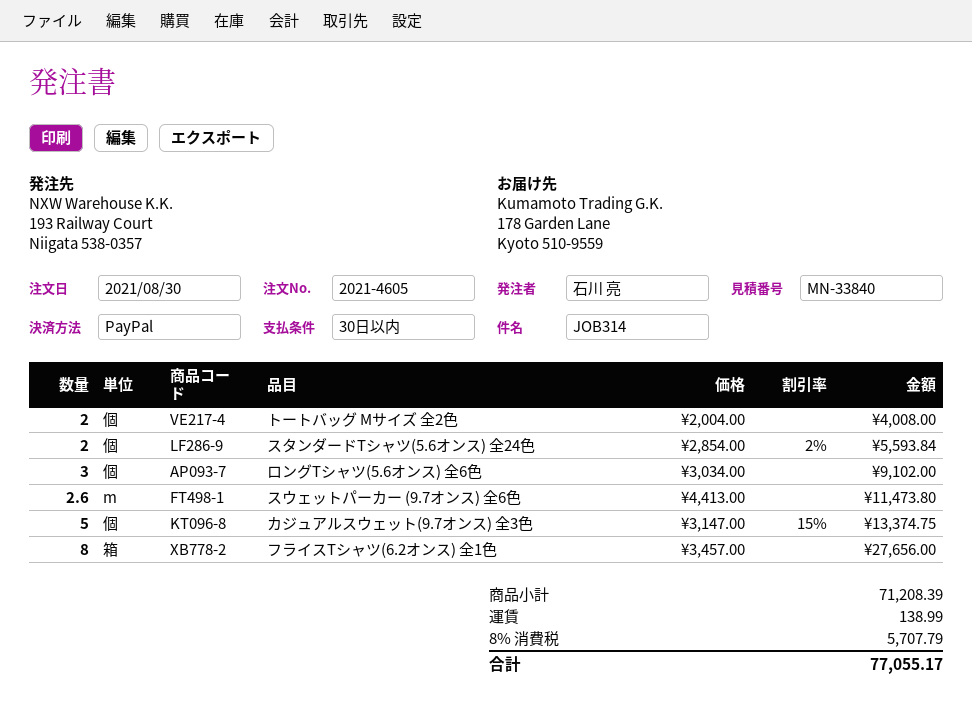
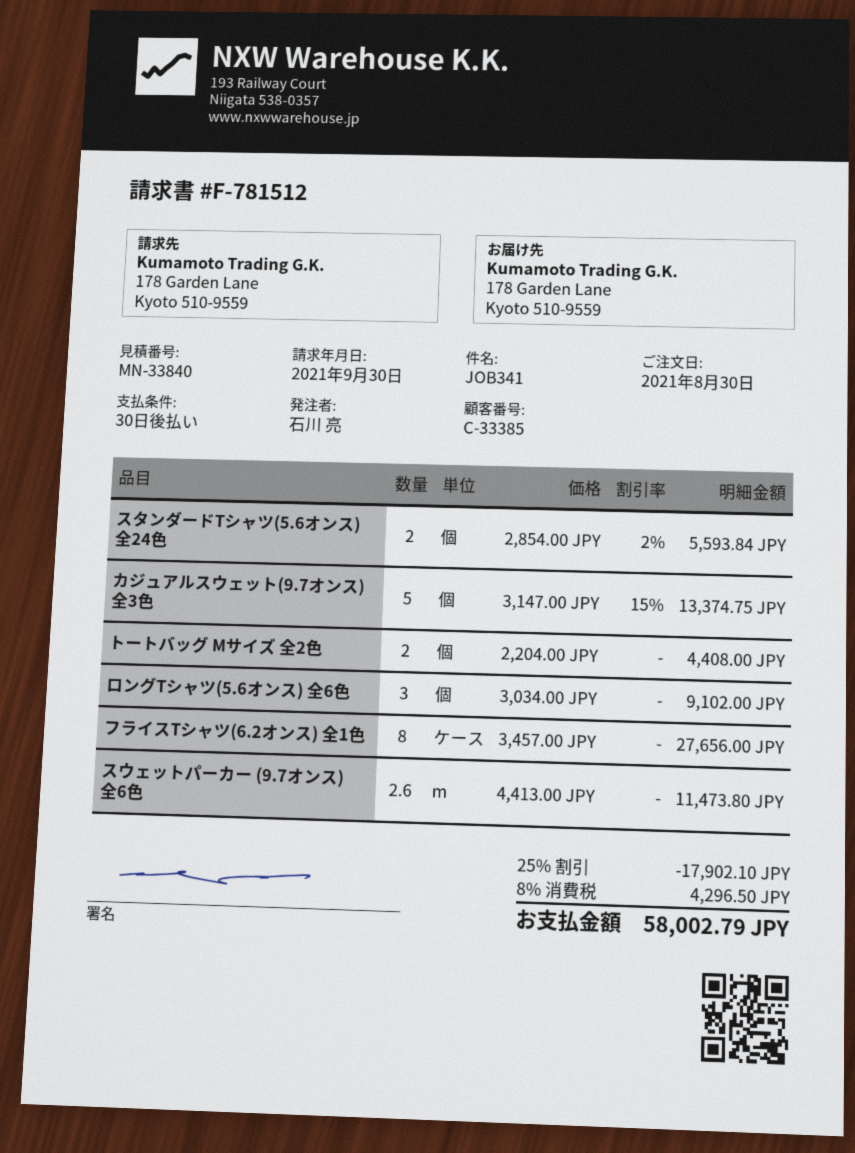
reference: JOB314 -> JOB341
トートバッグ Mサイズ 全2色: 2 x 2004.00 = 4008.00 -> 2 x 2204.00 = 4408.00
discount: none -> 25% = 17902.10
shipping: 138.99 -> none
tax: 8% = 5707.79 -> 8% = 4296.50
total: 77055.17 -> 58002.79

